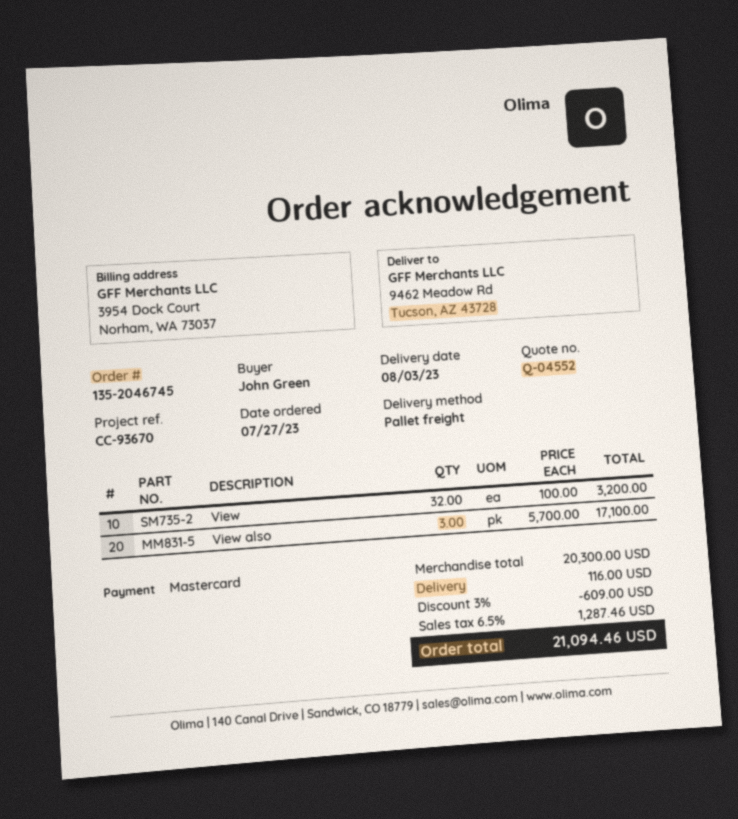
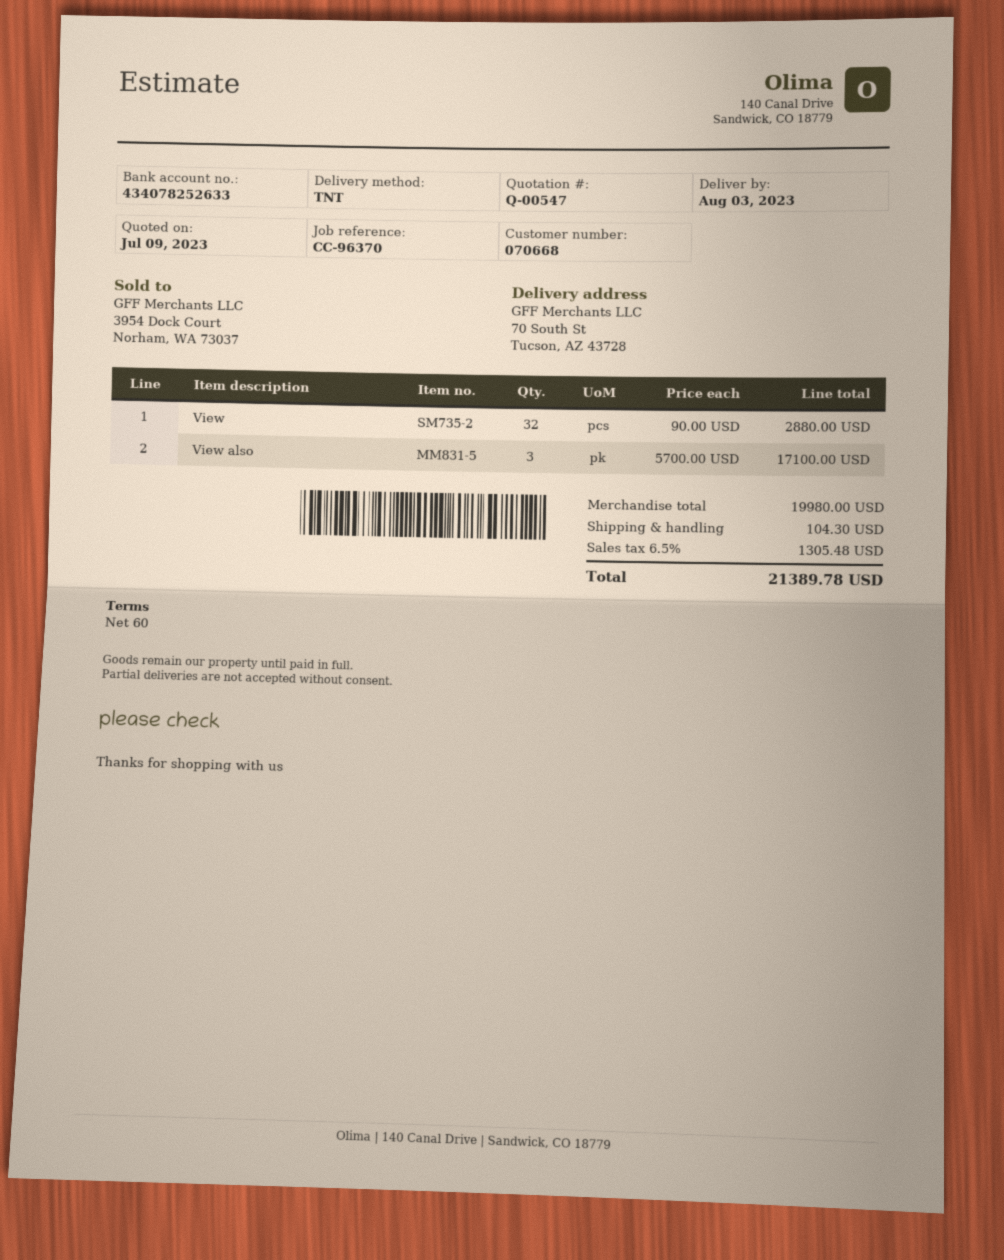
quote number: Q-04552 -> Q-00547
reference: CC-93670 -> CC-96370
shipping method: pallet freight -> TNT
ship to: 9462 Meadow Rd, Tucson, AZ 43728 -> 70 South St, Tucson, AZ 43728
View: 32 x 100.00 = 3200.00 -> 32 x 90.00 = 2880.00
subtotal: 20300.00 -> 19980.00
discount: 3% = 609.00 -> none
shipping: 116.00 -> 104.30
tax: 6.5% = 1287.46 -> 6.5% = 1305.48
total: 21094.46 -> 21389.78

